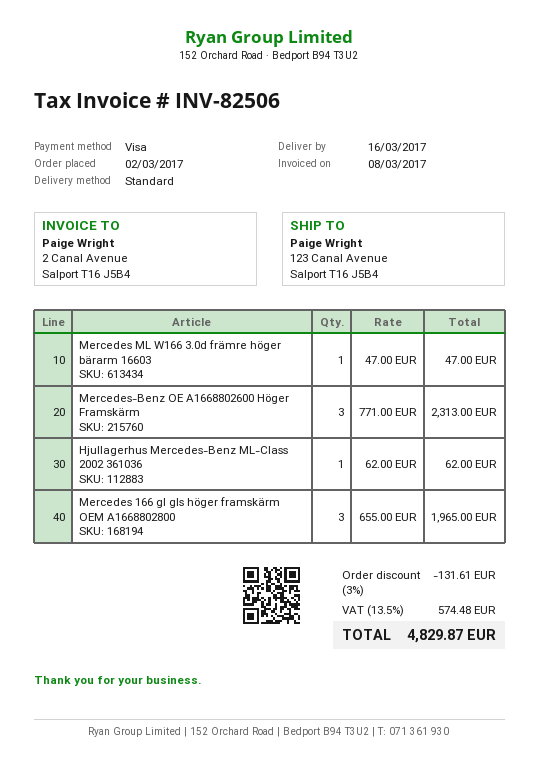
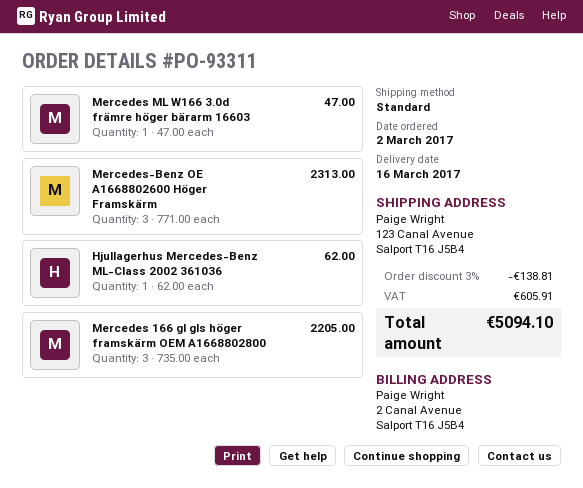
Mercedes 166 gl gls höger framskärm OEM A1668802800: 3 x 655.00 = 1965.00 -> 3 x 735.00 = 2205.00
discount: 3% = 131.61 -> 3% = 138.81
tax: 574.48 -> 605.91
total: 4829.87 -> 5094.10

